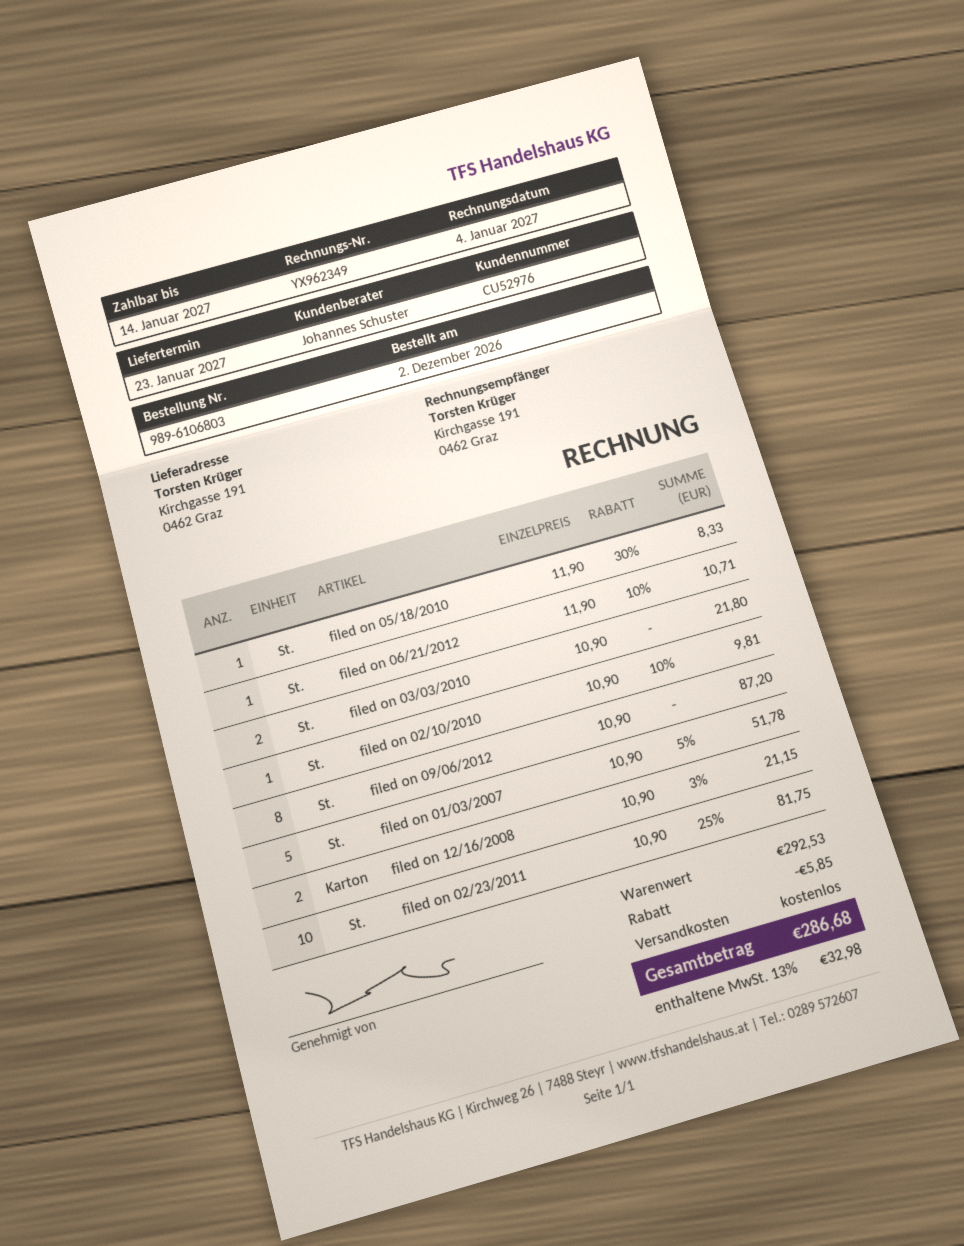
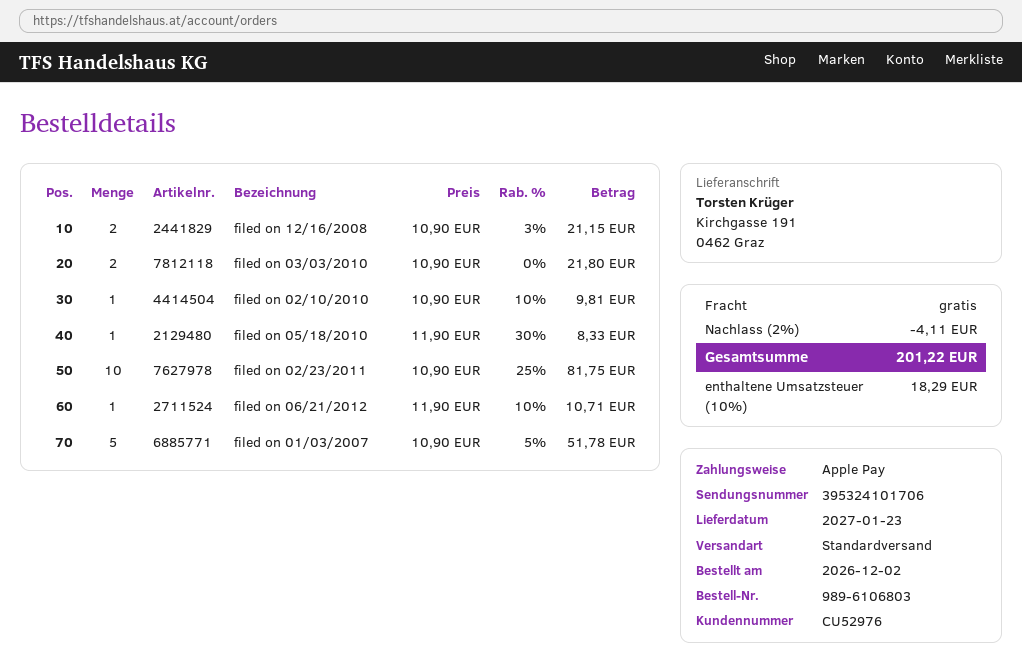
filed on 09/06/2012: 8 x 10.90 = 87.20 -> none
discount: 5.85 -> 4.11
tax: 13% = 32.98 -> 10% = 18.29
total: 286.68 -> 201.22

